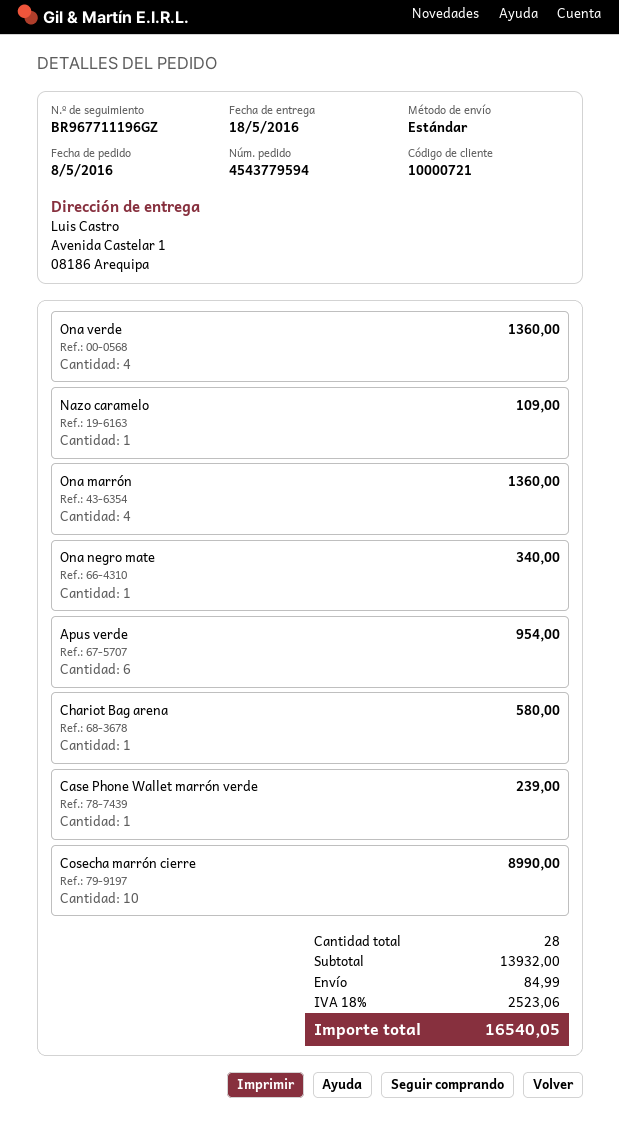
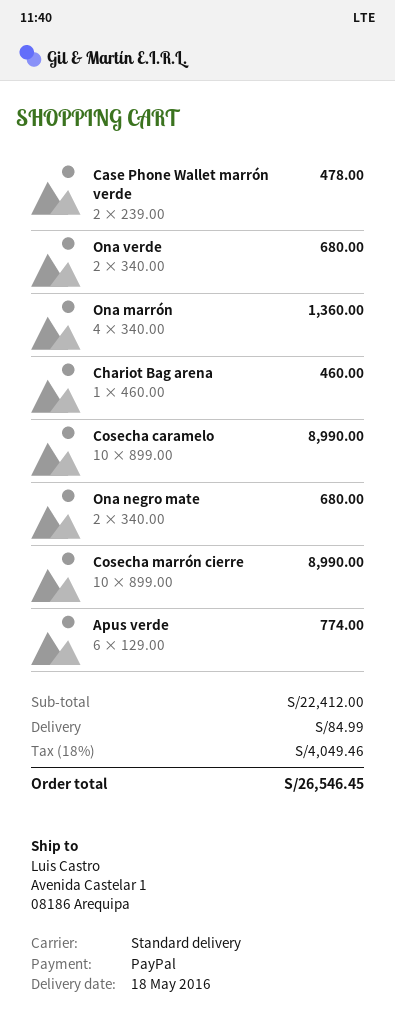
Ona verde: 4 for 1360.00 -> 2 for 680.00
Nazo caramelo: 1 for 109.00 -> none
Ona negro mate: 1 for 340.00 -> 2 for 680.00
Apus verde: 6 for 954.00 -> 6 for 774.00
Chariot Bag arena: 1 for 580.00 -> 1 for 460.00
Case Phone Wallet marrón verde: 1 for 239.00 -> 2 for 478.00
Cosecha caramelo: none -> 10 for 8990.00
subtotal: 13932.00 -> 22412.00
tax: 18% = 2523.06 -> 18% = 4049.46
total: 16540.05 -> 26546.45

